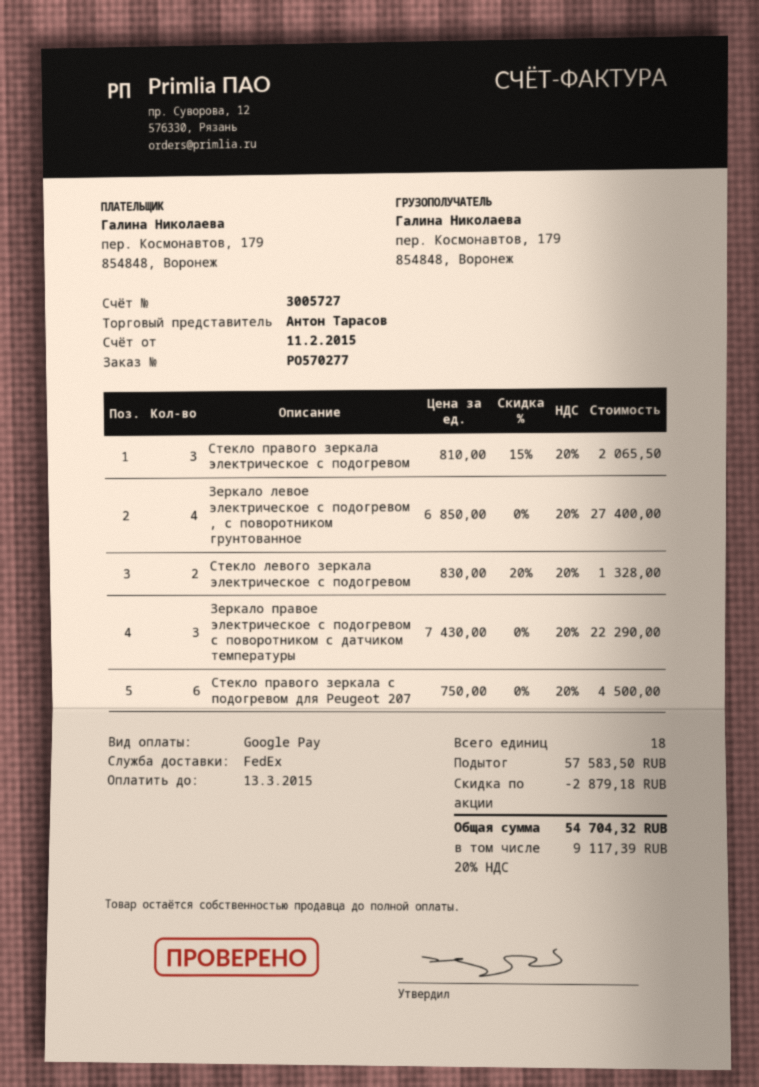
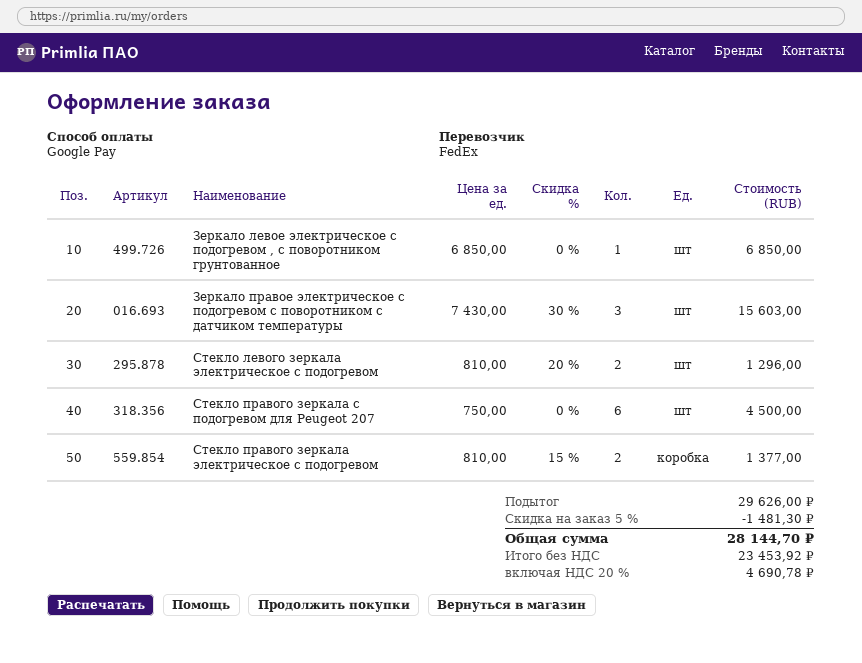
Стекло правого зеркала электрическое с подогревом: 3 x 810.00 - 15% = 2065.50 -> 2 x 810.00 - 15% = 1377.00
Зеркало левое электрическое с подогревом , с поворотником грунтованное: 4 x 6850.00 = 27400.00 -> 1 x 6850.00 = 6850.00
Стекло левого зеркала электрическое с подогревом: 2 x 830.00 - 20% = 1328.00 -> 2 x 810.00 - 20% = 1296.00
Зеркало правое электрическое с подогревом с поворотником с датчиком температуры: 3 x 7430.00 = 22290.00 -> 3 x 7430.00 - 30% = 15603.00
subtotal: 57583.50 -> 29626.00
discount: 2879.18 -> 1481.30
tax: 20% = 9117.39 -> 20% = 4690.78
total: 54704.32 -> 28144.70

